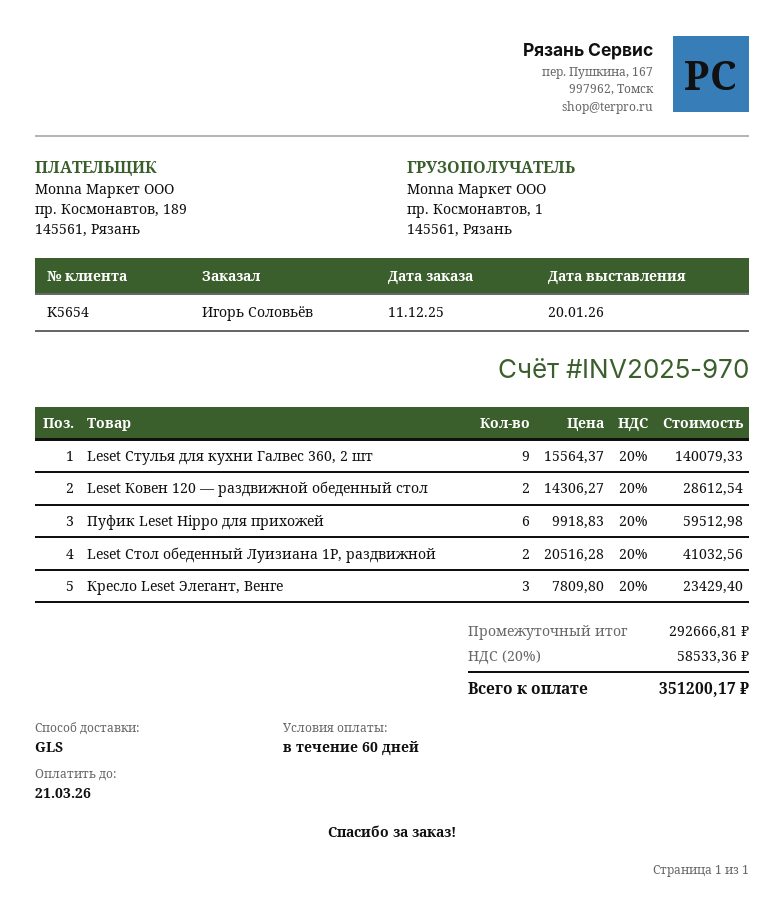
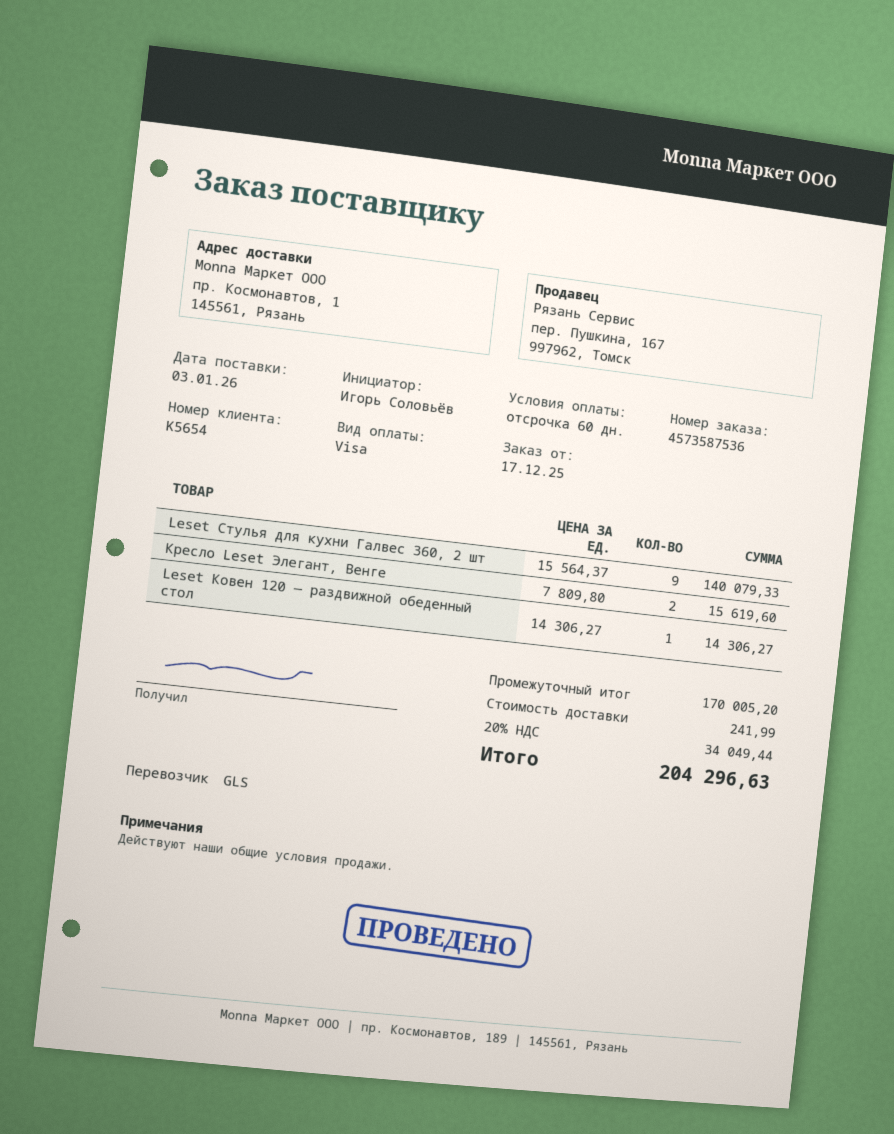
order date: 2025-12-11 -> 2025-12-17
Leset Ковен 120 — раздвижной обеденный стол: 2 x 14306.27 = 28612.54 -> 1 x 14306.27 = 14306.27
Пуфик Leset Hippo для прихожей: 6 x 9918.83 = 59512.98 -> none
Leset Стол обеденный Луизиана 1Р, раздвижной: 2 x 20516.28 = 41032.56 -> none
Кресло Leset Элегант, Венге: 3 x 7809.80 = 23429.40 -> 2 x 7809.80 = 15619.60
subtotal: 292666.81 -> 170005.20
shipping: none -> 241.99
tax: 20% = 58533.36 -> 20% = 34049.44
total: 351200.17 -> 204296.63

